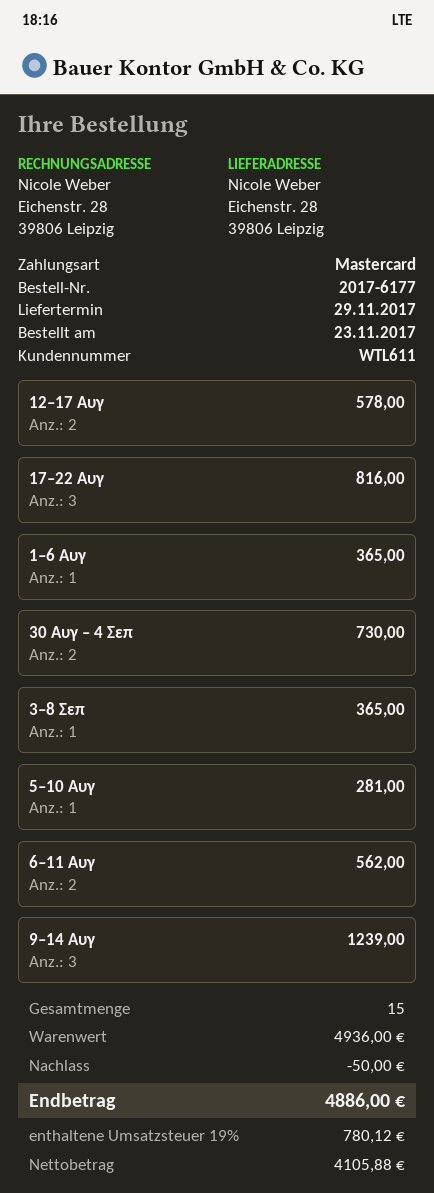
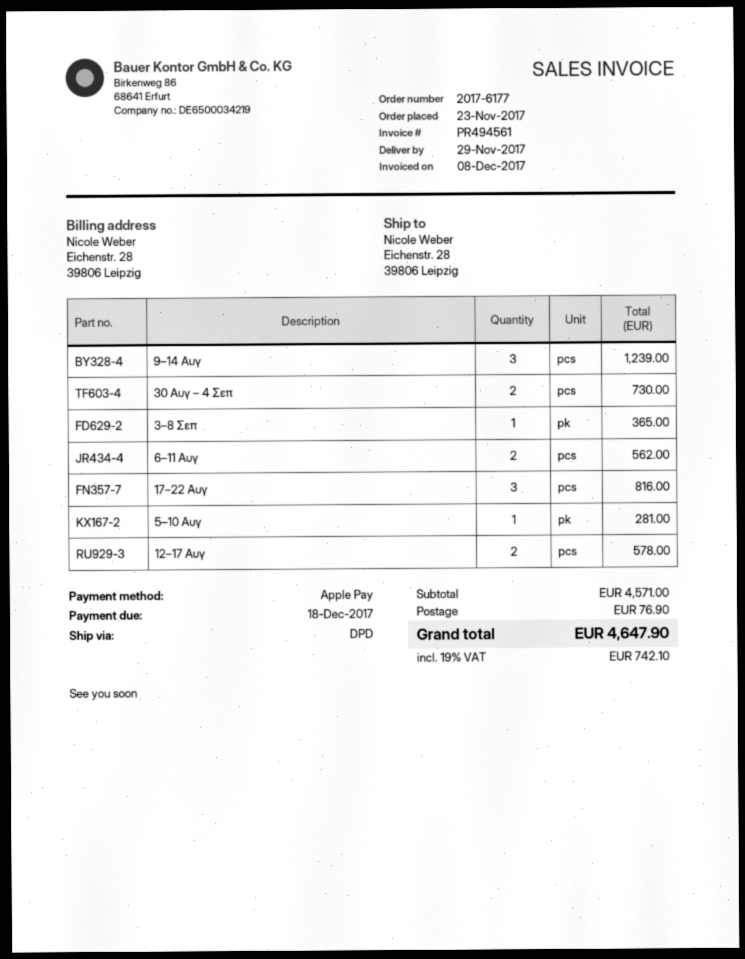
payment method: Mastercard -> Apple Pay
1–6 Αυγ: 1 for 365.00 -> none
subtotal: 4936.00 -> 4571.00
discount: 50.00 -> none
shipping: none -> 76.90
tax: 19% = 780.12 -> 19% = 742.10
total: 4886.00 -> 4647.90

